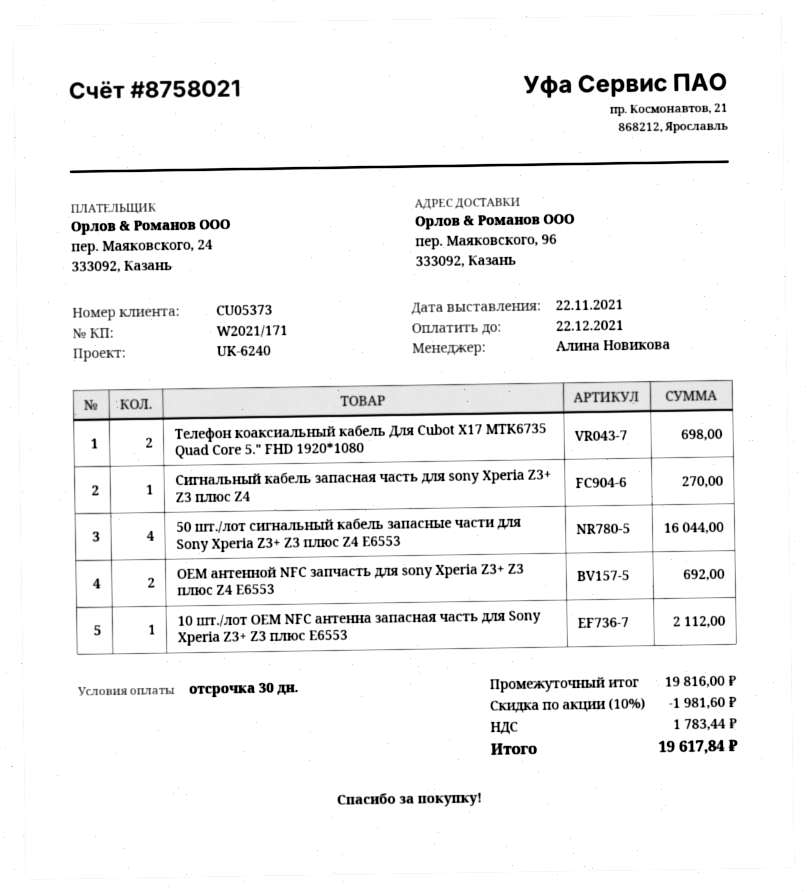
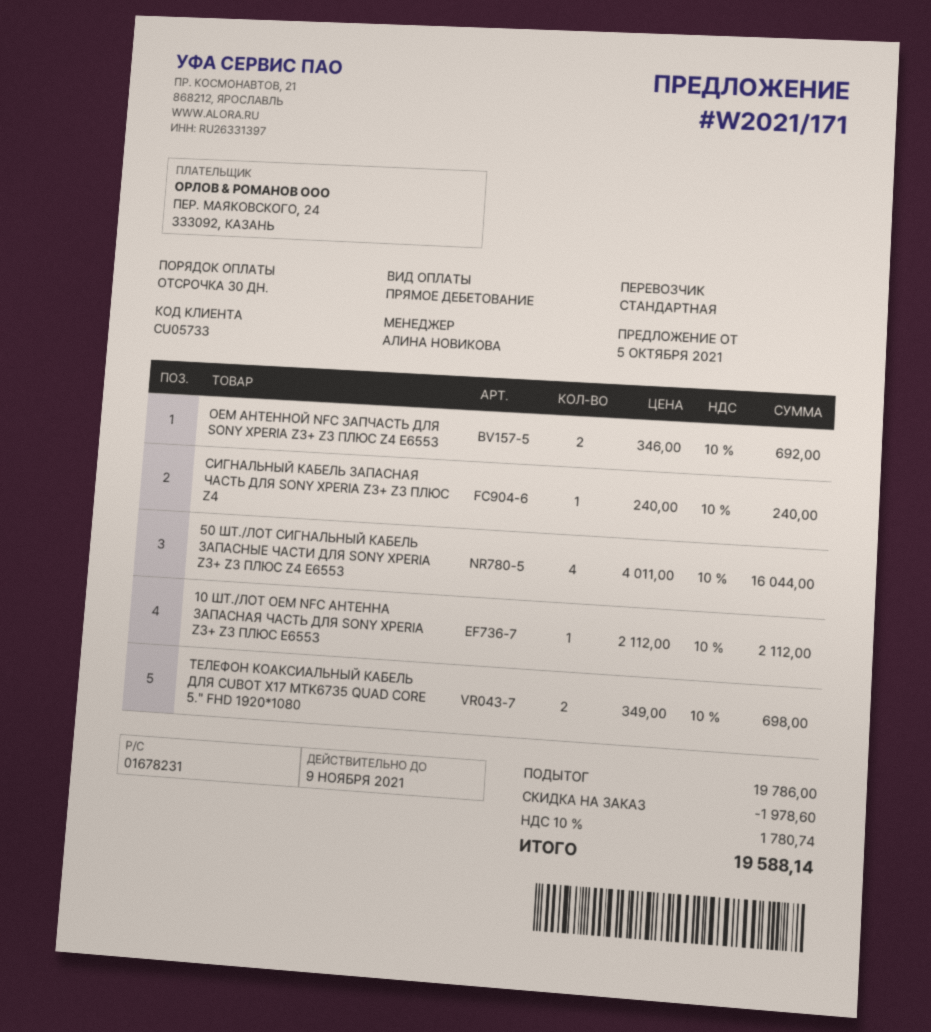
customer number: CU05373 -> CU05733
Сигнальный кабель запасная часть для sony Xperia Z3+ Z3 плюс Z4: 1 for 270.00 -> 1 for 240.00
subtotal: 19816.00 -> 19786.00
discount: 1981.60 -> 1978.60
tax: 1783.44 -> 1780.74
total: 19617.84 -> 19588.14

